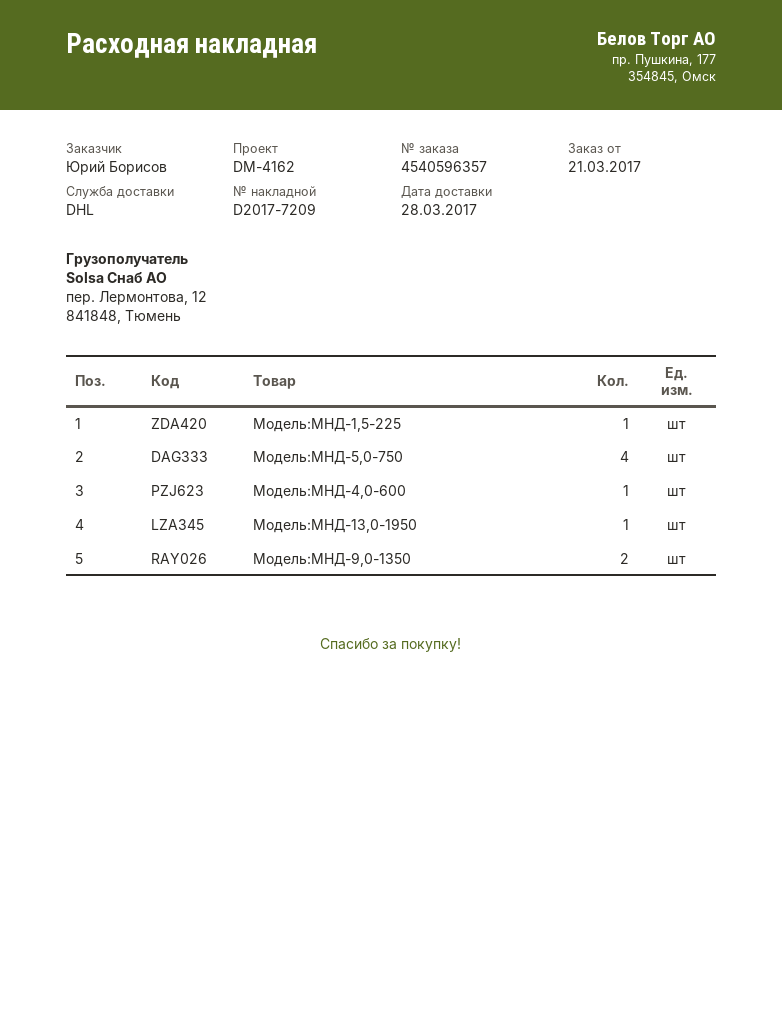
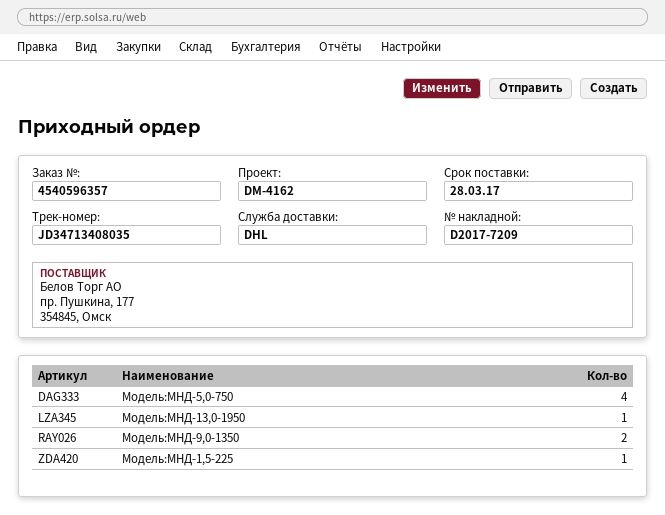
Модель:МНД-4,0-600: 1 -> none

